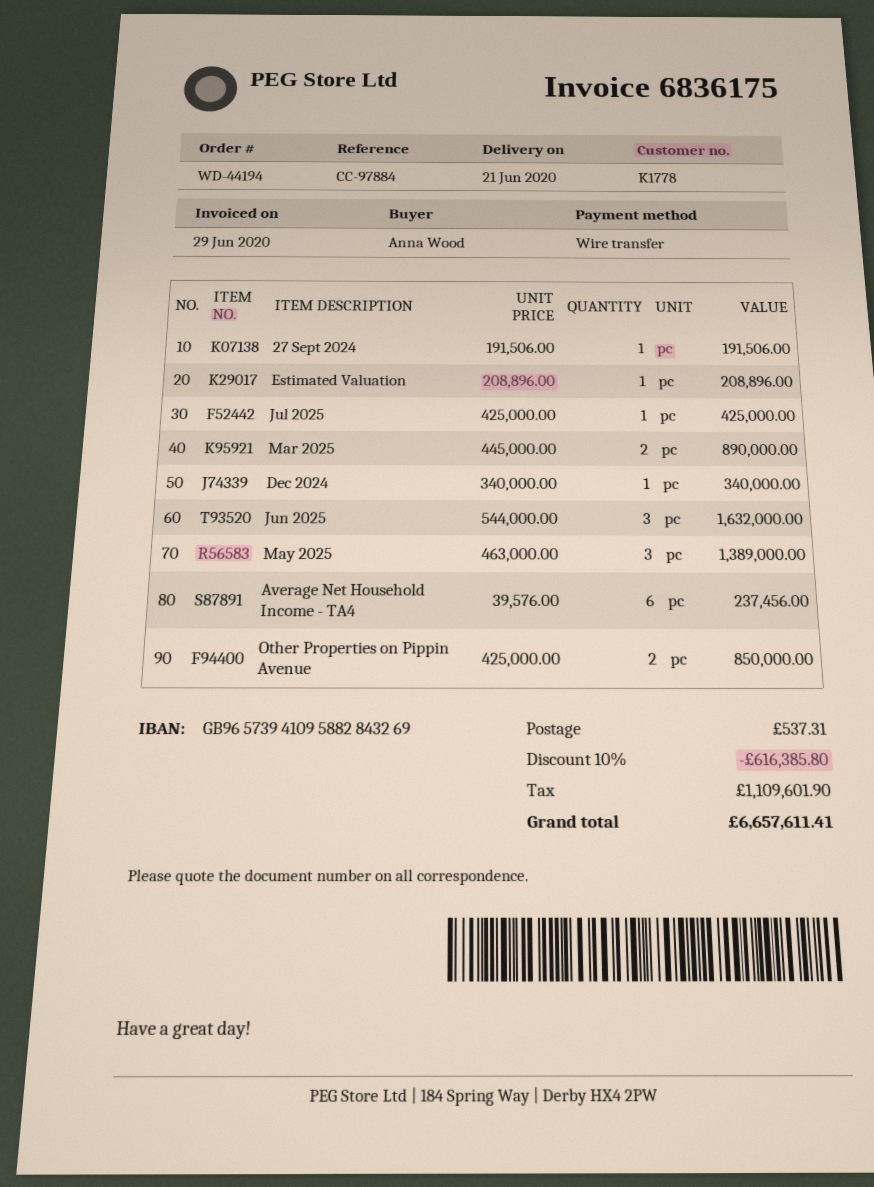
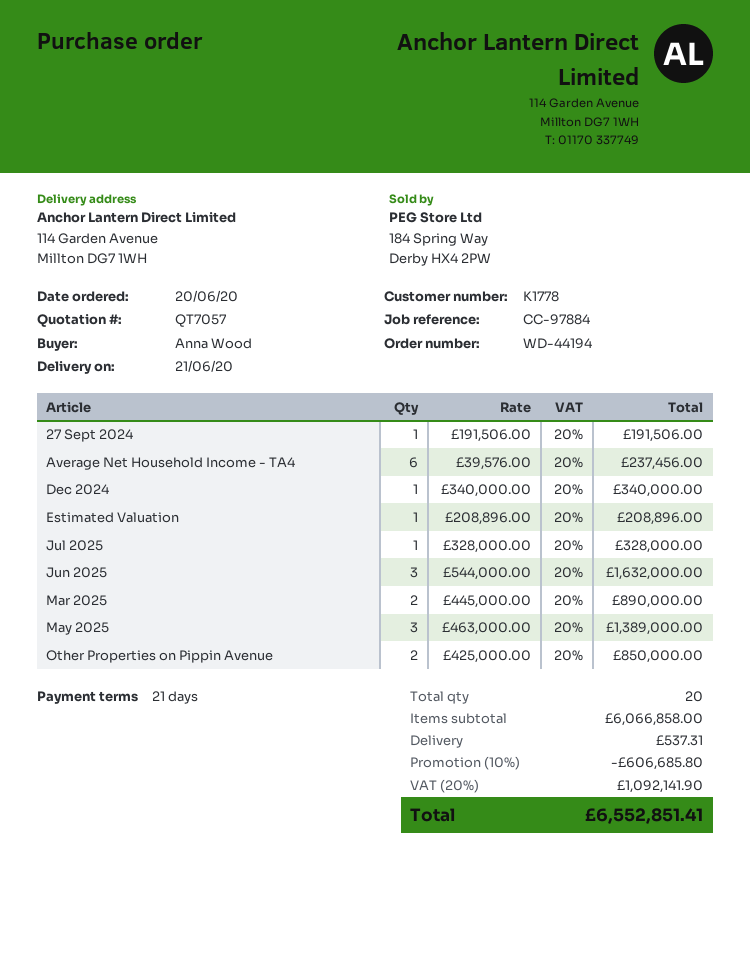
Jul 2025: 1 x 425000.00 = 425000.00 -> 1 x 328000.00 = 328000.00
discount: 10% = 616385.80 -> 10% = 606685.80
tax: 1109601.90 -> 1092141.90
total: 6657611.41 -> 6552851.41

